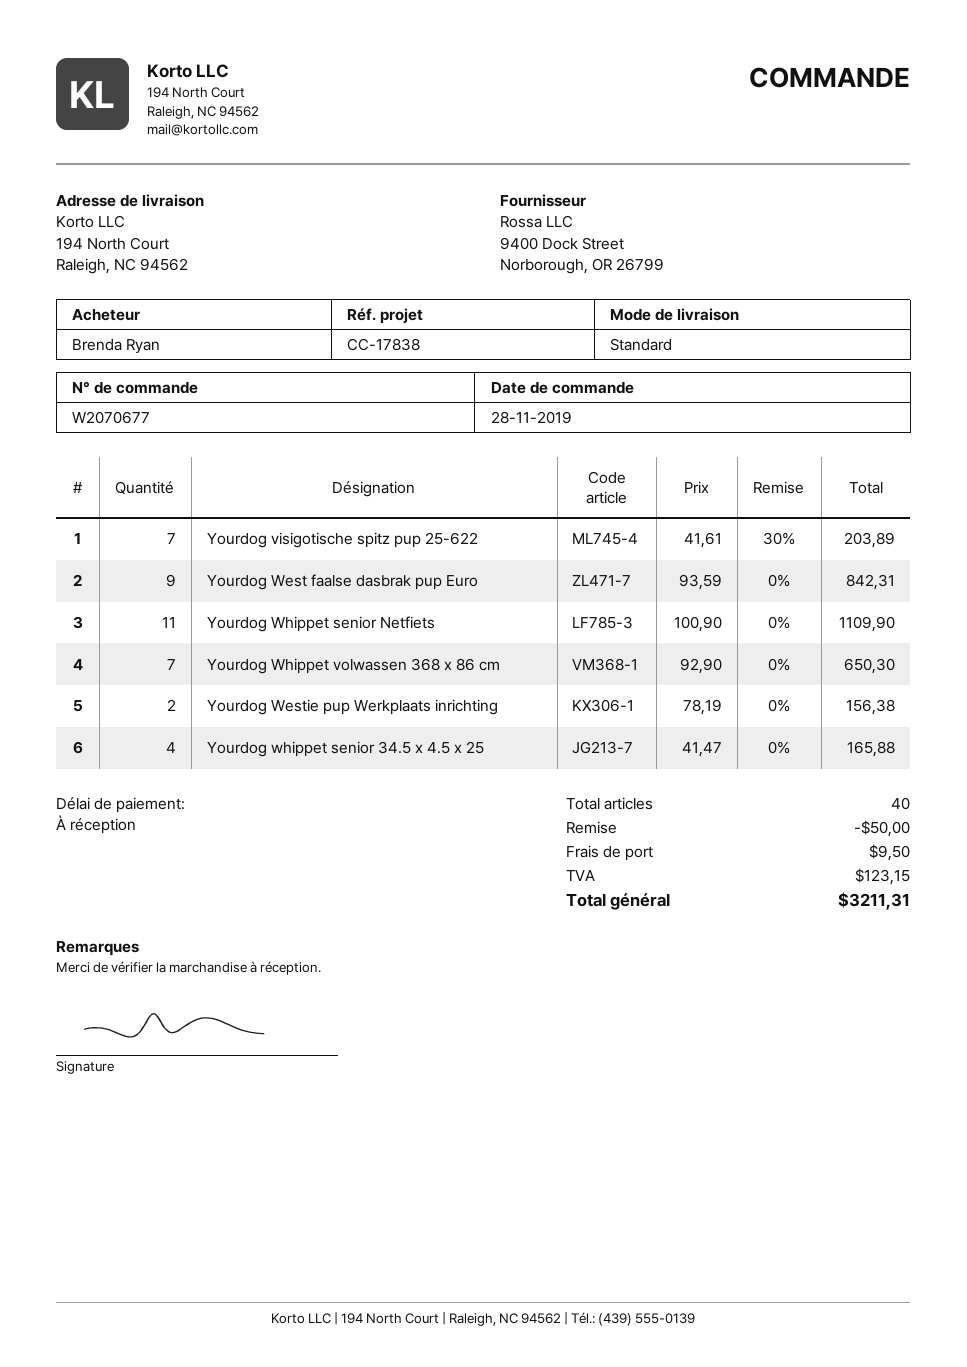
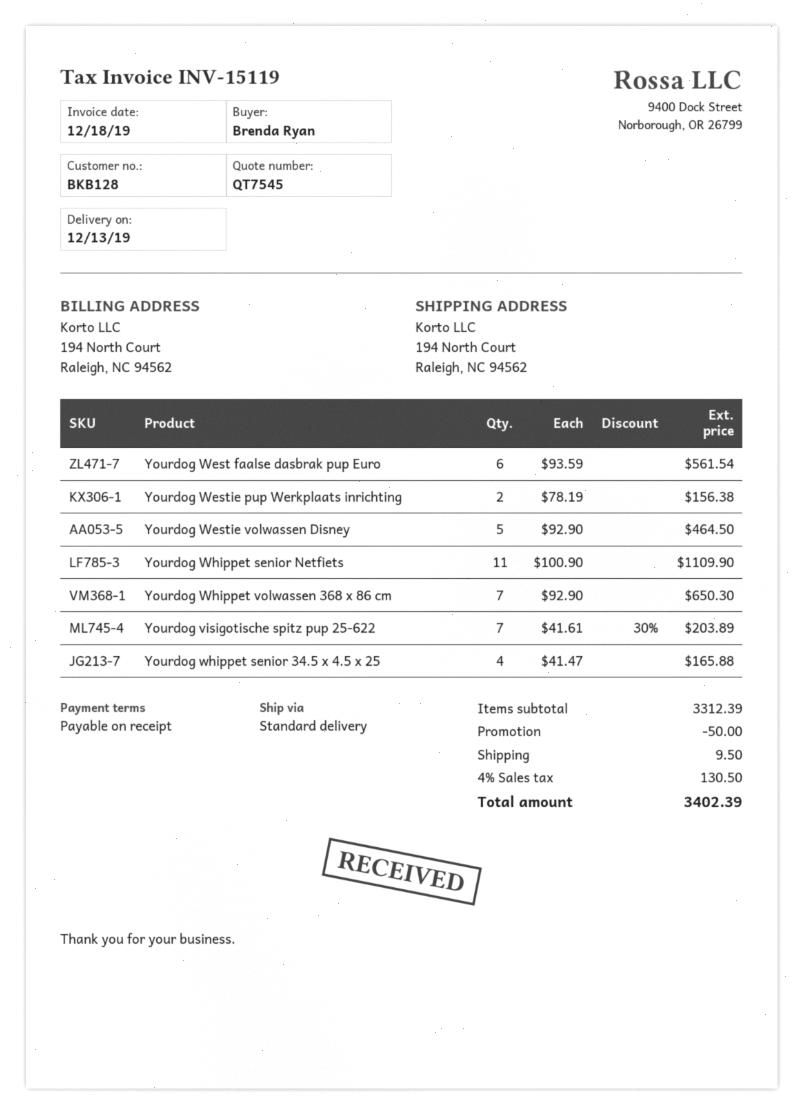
Yourdog West faalse dasbrak pup Euro: 9 x 93.59 = 842.31 -> 6 x 93.59 = 561.54
Yourdog Westie volwassen Disney: none -> 5 x 92.90 = 464.50
tax: 123.15 -> 130.50
total: 3211.31 -> 3402.39

